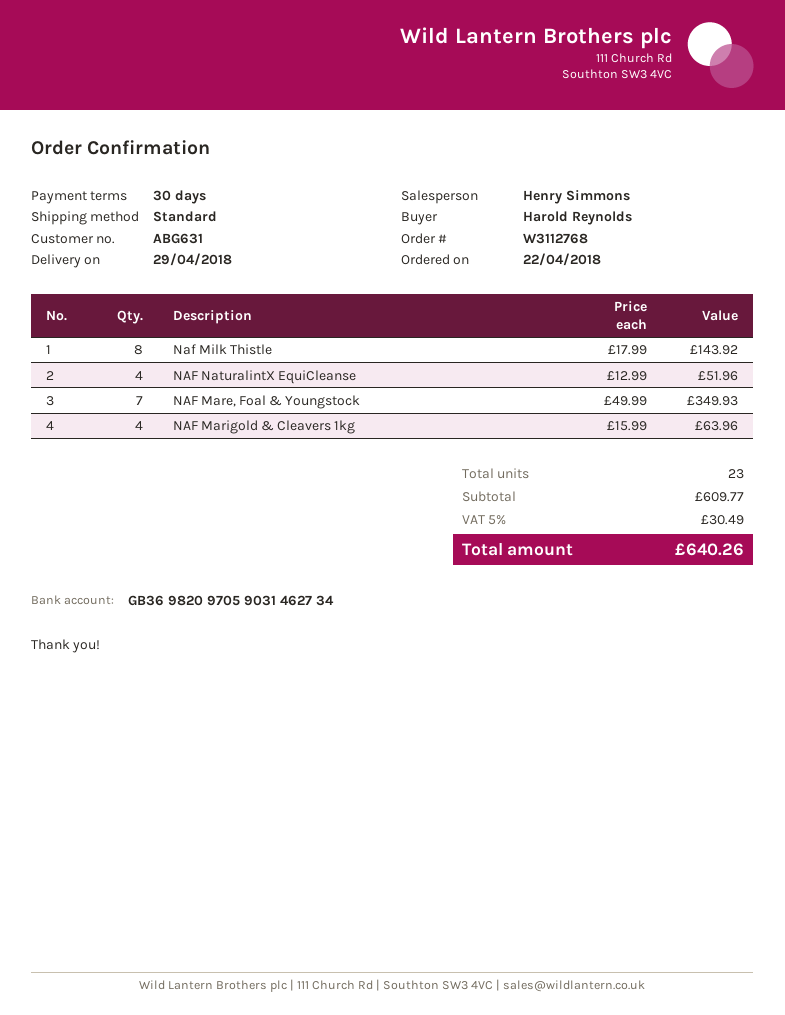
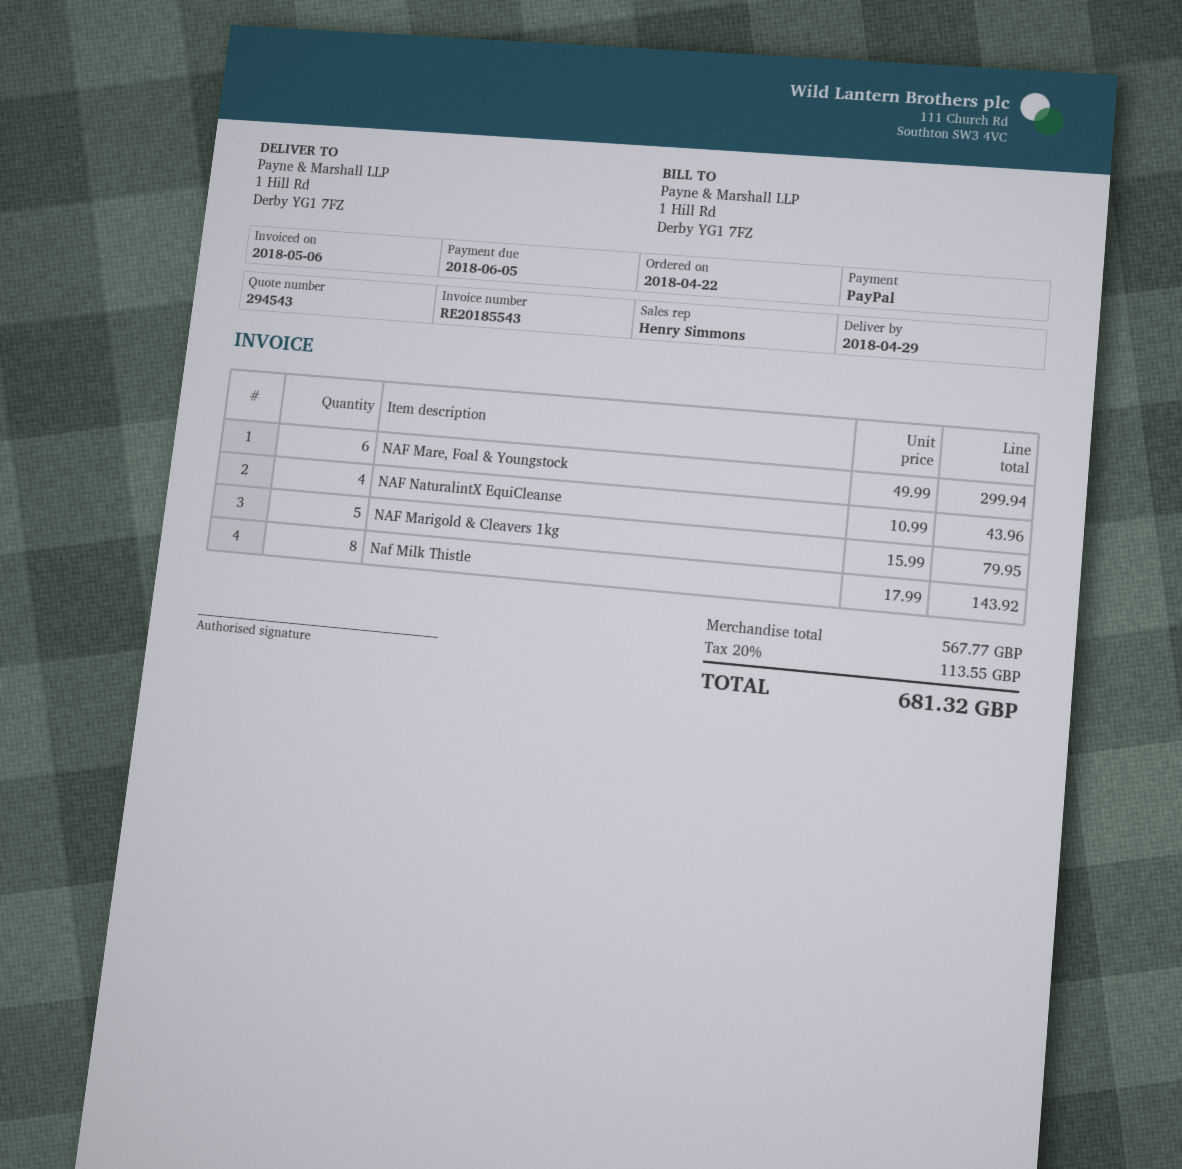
NAF NaturalintX EquiCleanse: 4 x 12.99 = 51.96 -> 4 x 10.99 = 43.96
NAF Mare, Foal & Youngstock: 7 x 49.99 = 349.93 -> 6 x 49.99 = 299.94
NAF Marigold & Cleavers 1kg: 4 x 15.99 = 63.96 -> 5 x 15.99 = 79.95
subtotal: 609.77 -> 567.77
tax: 5% = 30.49 -> 20% = 113.55
total: 640.26 -> 681.32

